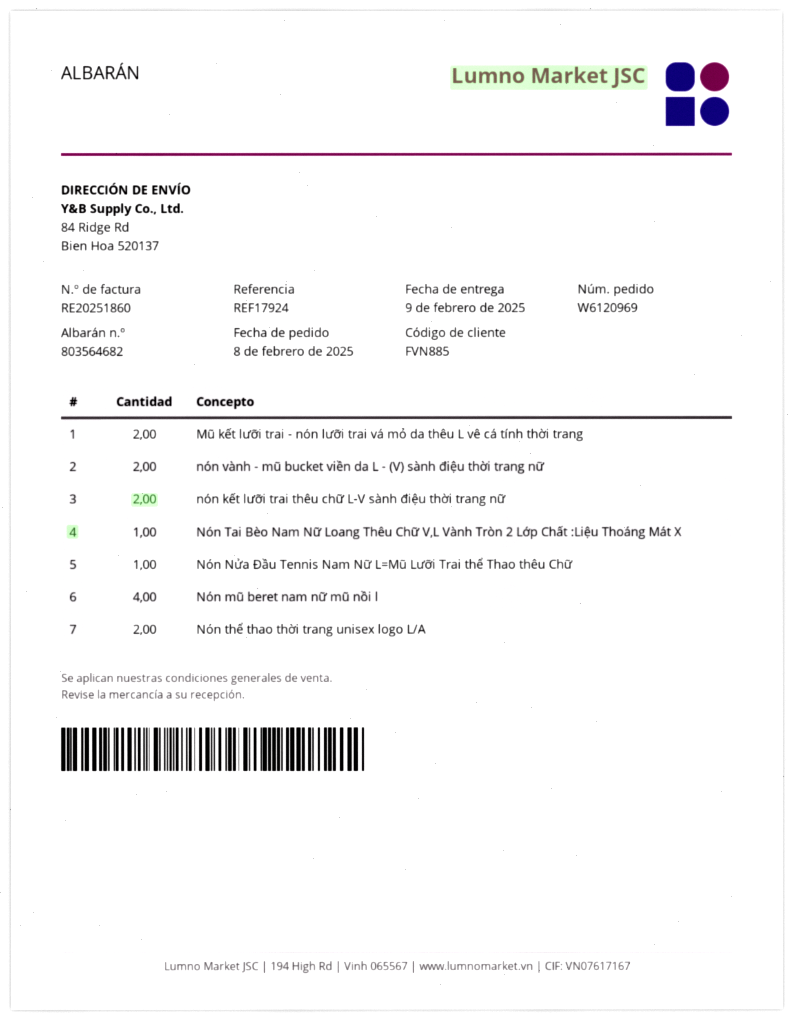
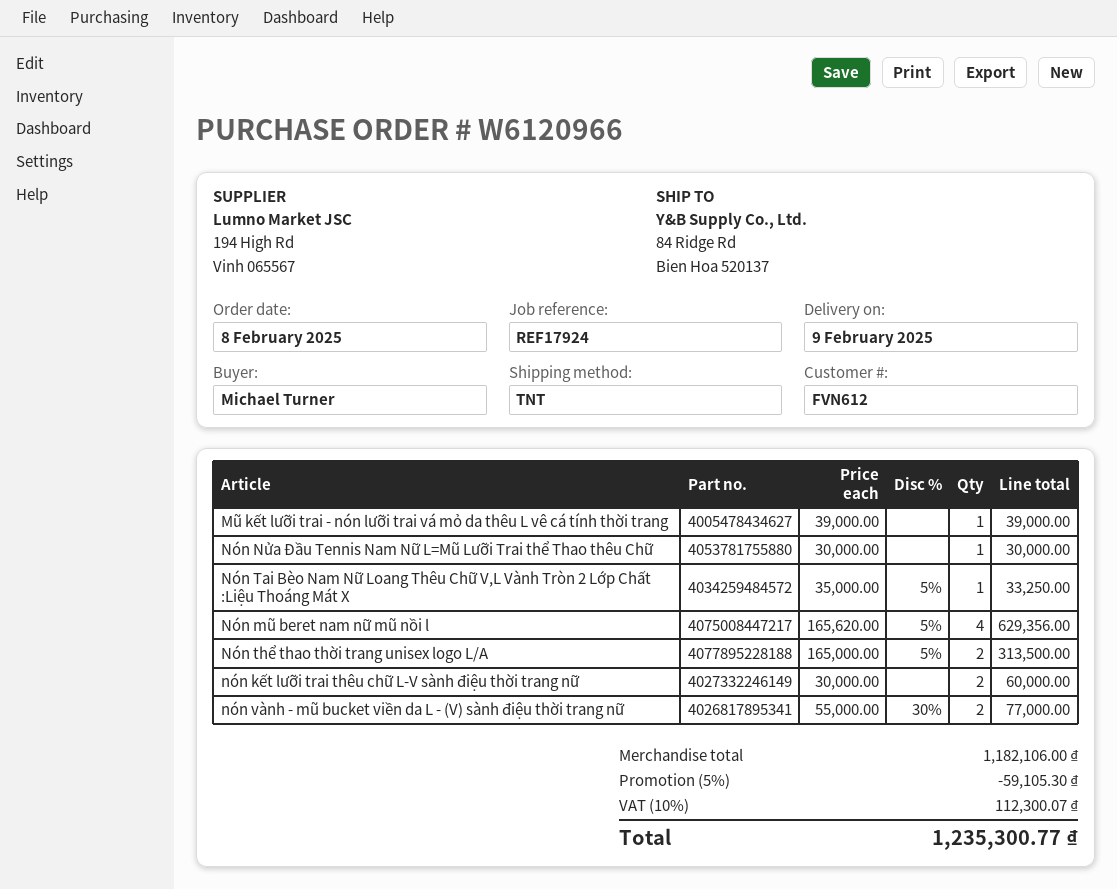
order number: W6120969 -> W6120966
customer number: FVN885 -> FVN612
Mũ kết lưỡi trai - nón lưỡi trai vá mỏ da thêu L vê cá tính thời trang: 2 -> 1

